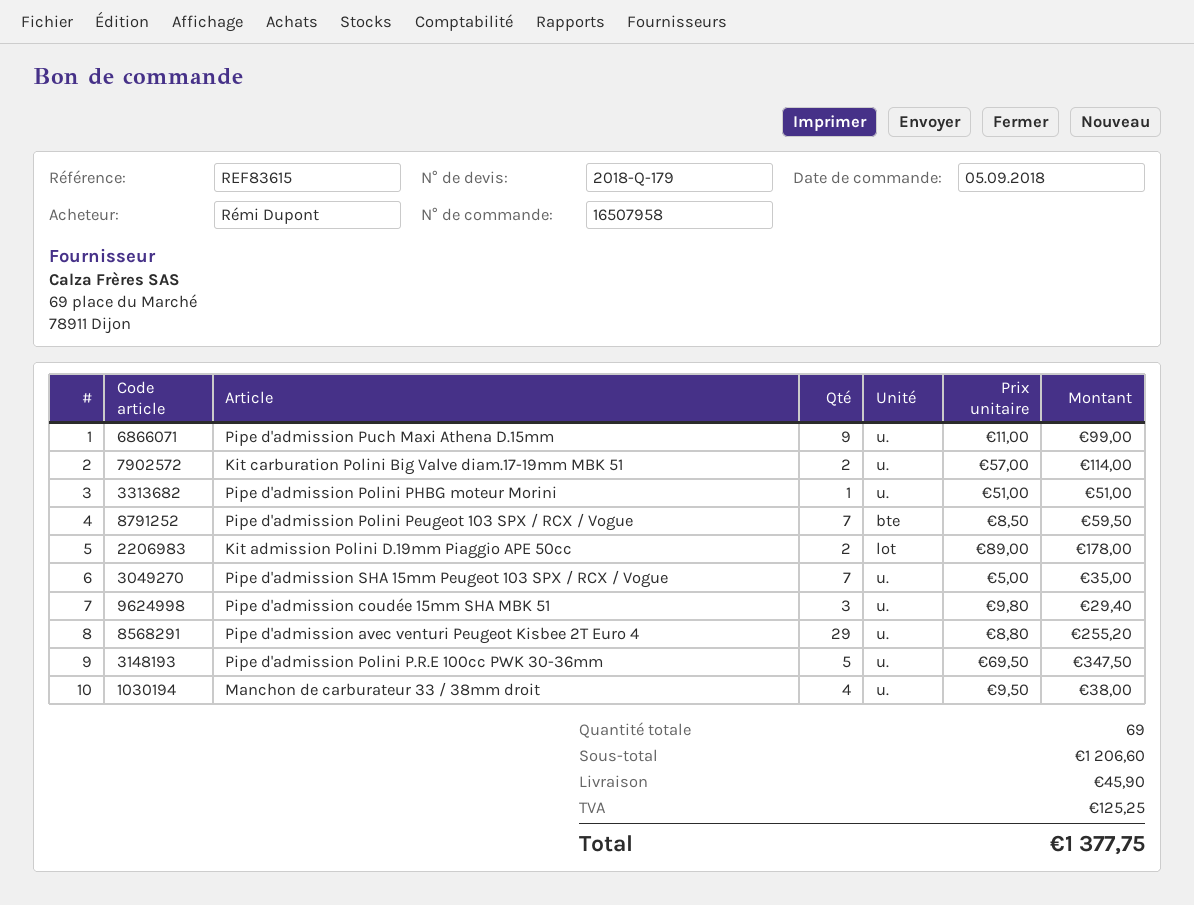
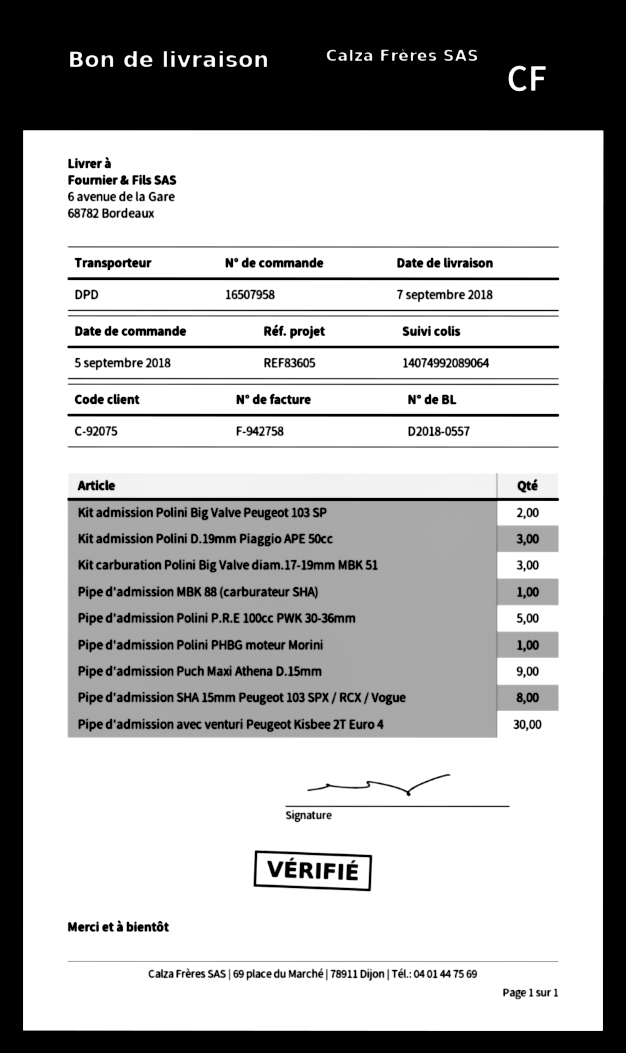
reference: REF83615 -> REF83605
Kit carburation Polini Big Valve diam.17-19mm MBK 51: 2 -> 3
Pipe d'admission Polini Peugeot 103 SPX / RCX / Vogue: 7 -> none
Kit admission Polini D.19mm Piaggio APE 50cc: 2 -> 3
Pipe d'admission SHA 15mm Peugeot 103 SPX / RCX / Vogue: 7 -> 8
Pipe d'admission coudée 15mm SHA MBK 51: 3 -> none
Pipe d'admission avec venturi Peugeot Kisbee 2T Euro 4: 29 -> 30
Manchon de carburateur 33 / 38mm droit: 4 -> none
Kit admission Polini Big Valve Peugeot 103 SP: none -> 2
Pipe d'admission MBK 88 (carburateur SHA): none -> 1

